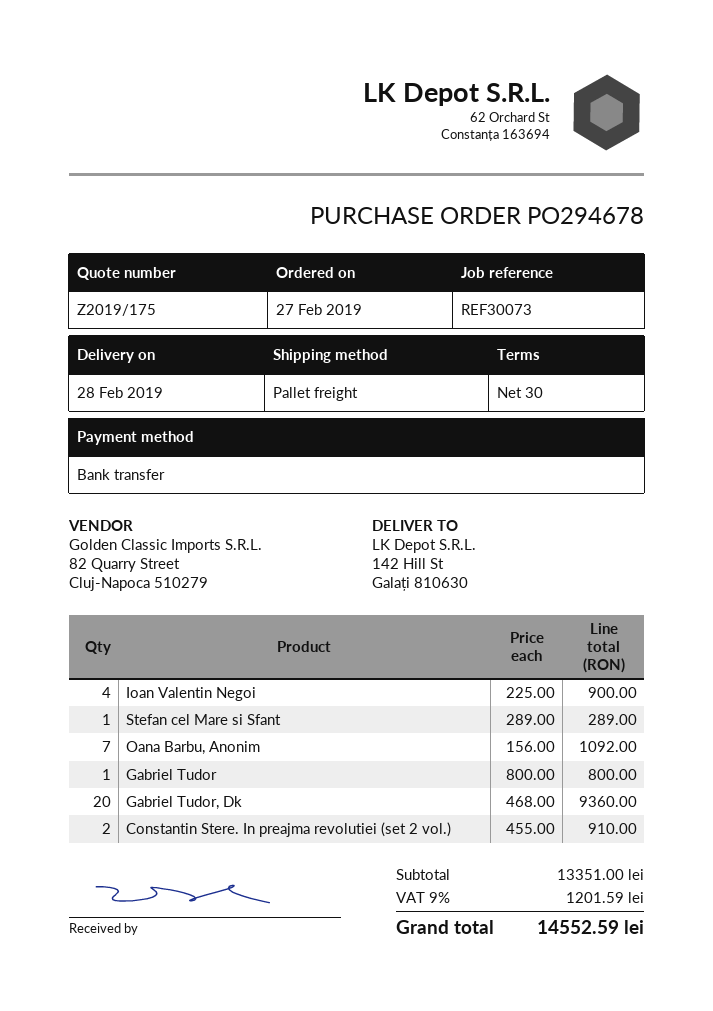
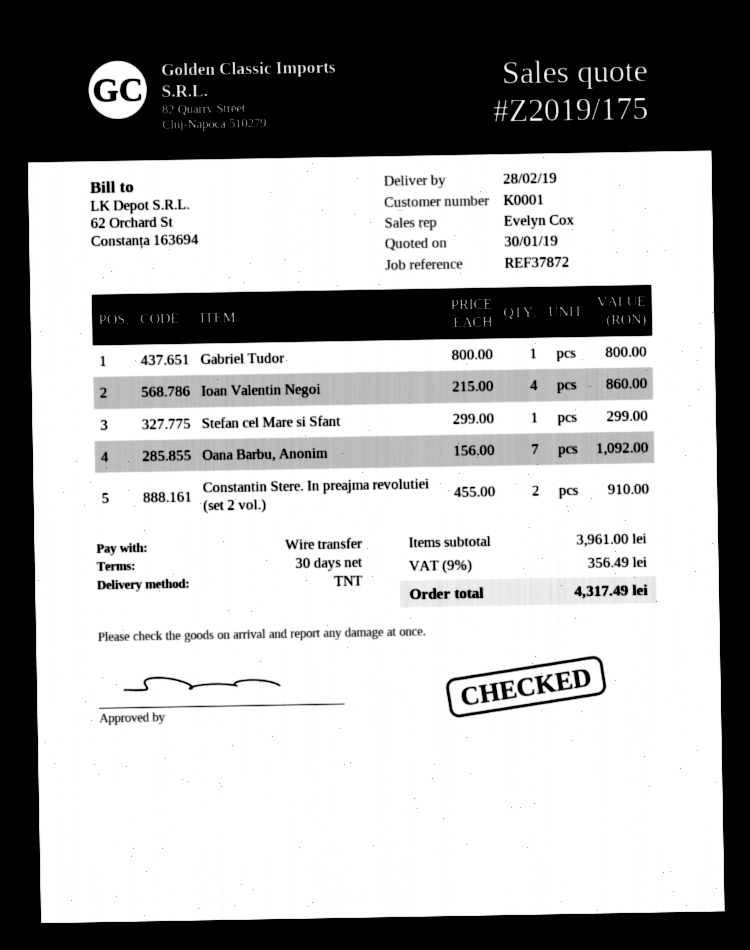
reference: REF30073 -> REF37872
shipping method: pallet freight -> TNT
Ioan Valentin Negoi: 4 x 225.00 = 900.00 -> 4 x 215.00 = 860.00
Stefan cel Mare si Sfant: 1 x 289.00 = 289.00 -> 1 x 299.00 = 299.00
Gabriel Tudor, Dk: 20 x 468.00 = 9360.00 -> none
subtotal: 13351.00 -> 3961.00
tax: 9% = 1201.59 -> 9% = 356.49
total: 14552.59 -> 4317.49

